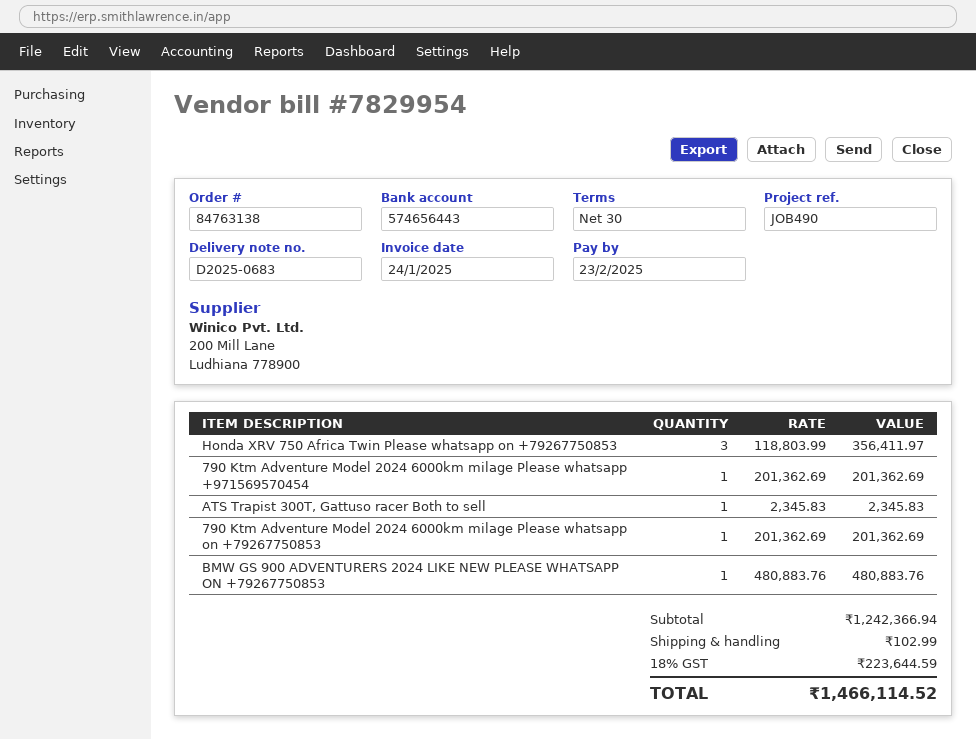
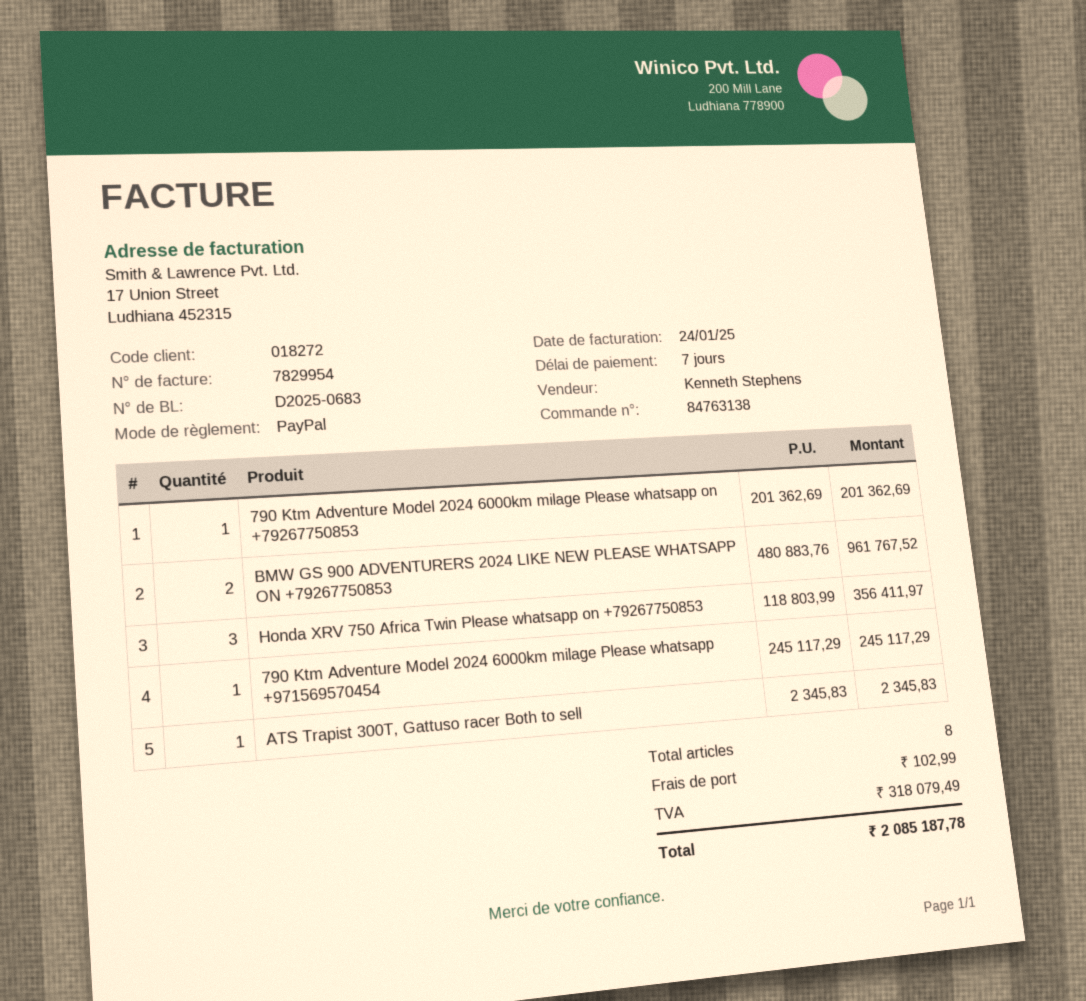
payment terms: 30 days -> 7 days
790 Ktm Adventure Model 2024 6000km milage Please whatsapp +971569570454: 1 x 201362.69 = 201362.69 -> 1 x 245117.29 = 245117.29
BMW GS 900 ADVENTURERS 2024 LIKE NEW PLEASE WHATSAPP ON +79267750853: 1 x 480883.76 = 480883.76 -> 2 x 480883.76 = 961767.52
tax: 223644.59 -> 318079.49
total: 1466114.52 -> 2085187.78

